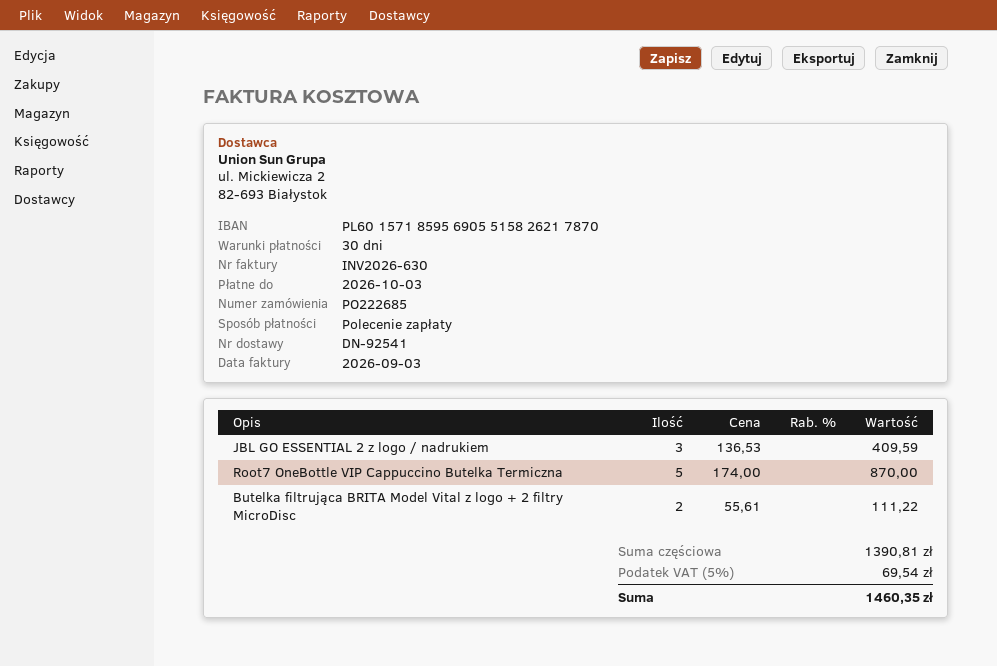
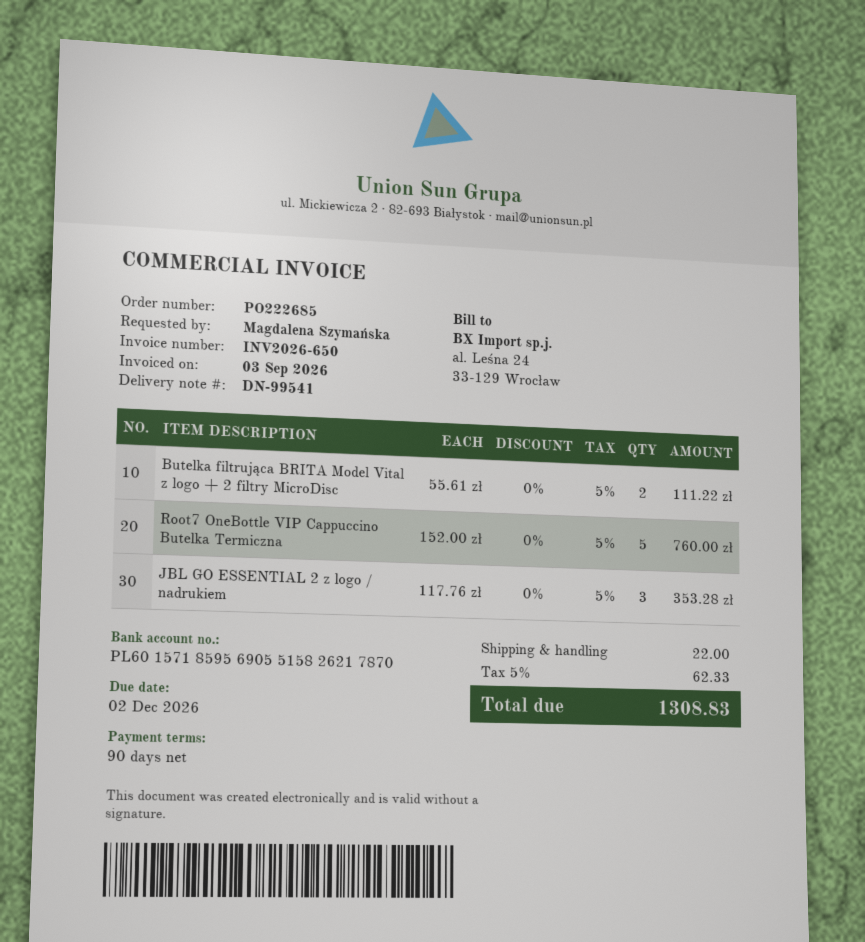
delivery note number: DN-92541 -> DN-99541
invoice number: INV2026-630 -> INV2026-650
payment terms: 30 days -> 90 days
due date: 2026-10-03 -> 2026-12-02
JBL GO ESSENTIAL 2 z logo / nadrukiem: 3 x 136.53 = 409.59 -> 3 x 117.76 = 353.28
Root7 OneBottle VIP Cappuccino Butelka Termiczna: 5 x 174.00 = 870.00 -> 5 x 152.00 = 760.00
shipping: none -> 22.00
tax: 5% = 69.54 -> 5% = 62.33
total: 1460.35 -> 1308.83

